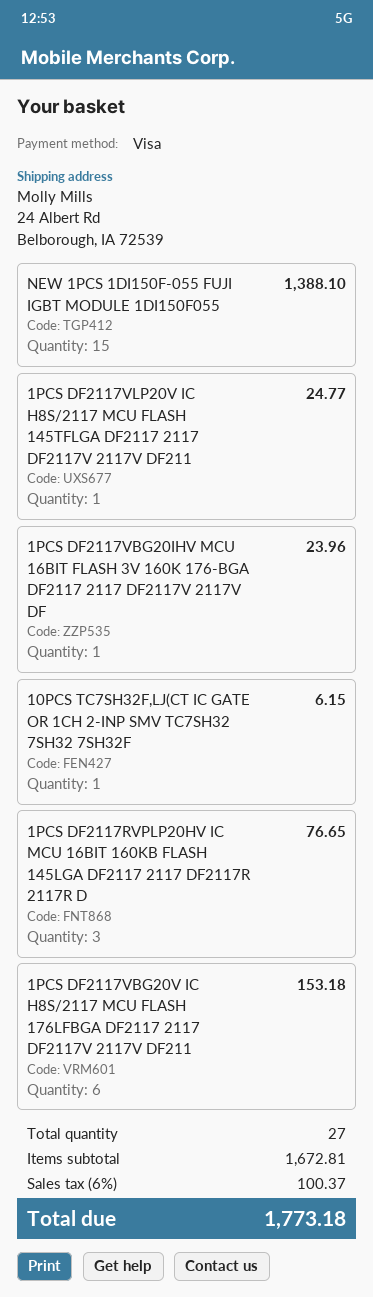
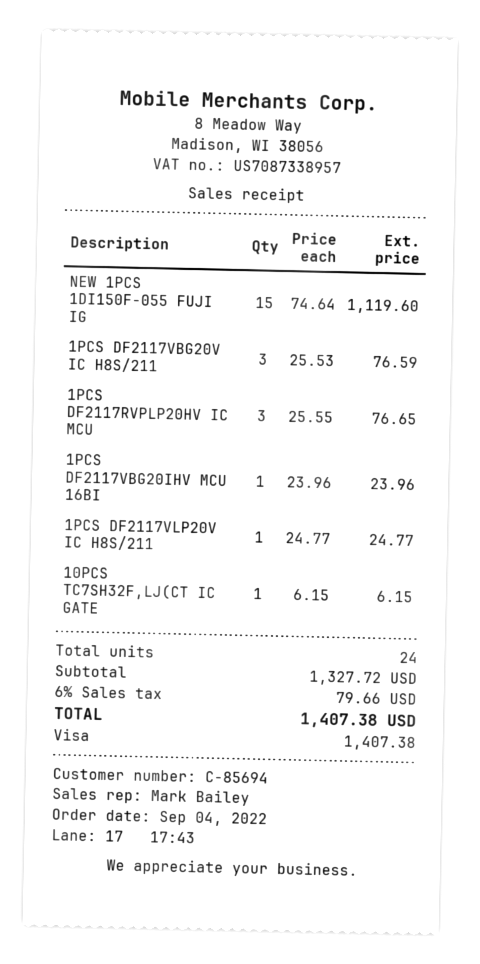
NEW 1PCS 1DI150F-055 FUJI IGBT MODULE 1DI150F055: 15 for 1388.10 -> 15 for 1119.60
1PCS DF2117VBG20V IC H8S/2117 MCU FLASH 176LFBGA DF2117 2117 DF2117V 2117V DF211: 6 for 153.18 -> 3 for 76.59
total quantity: 27 -> 24
subtotal: 1672.81 -> 1327.72
tax: 6% = 100.37 -> 6% = 79.66
total: 1773.18 -> 1407.38

